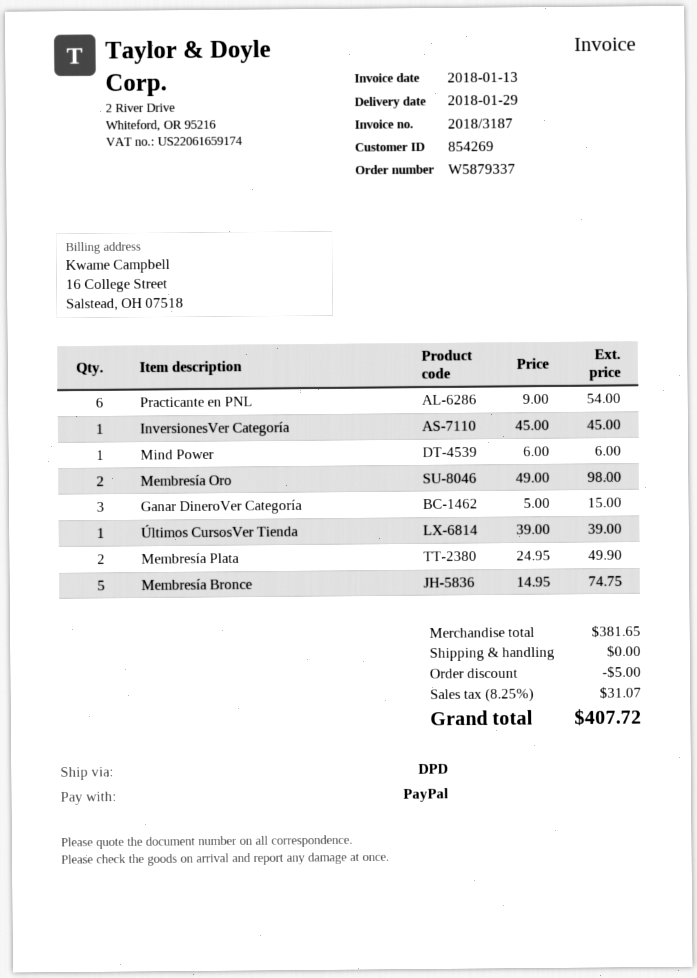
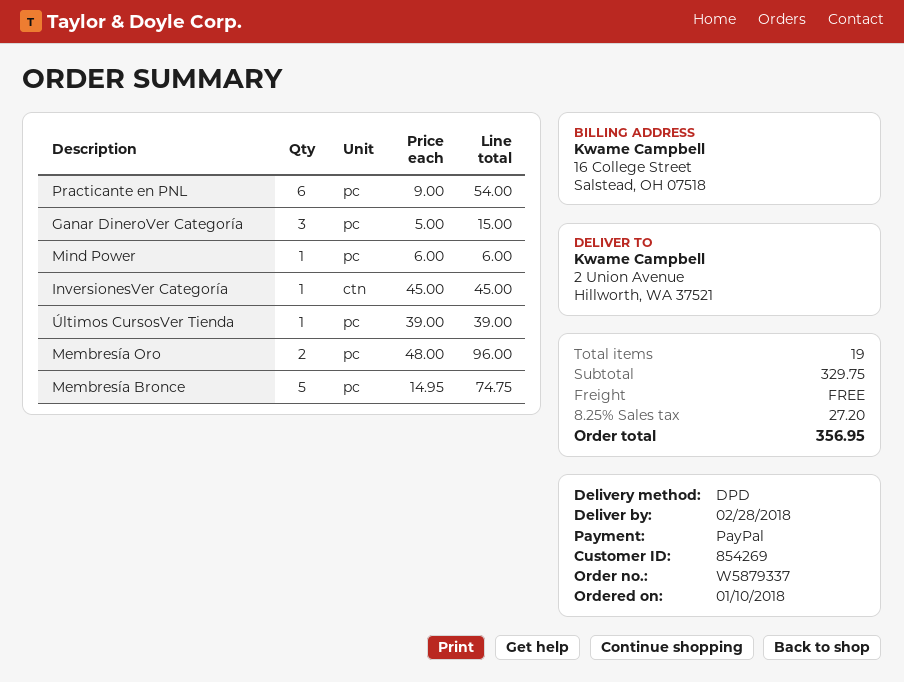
delivery date: 2018-01-29 -> 2018-02-28
Membresía Oro: 2 x 49.00 = 98.00 -> 2 x 48.00 = 96.00
Membresía Plata: 2 x 24.95 = 49.90 -> none
subtotal: 381.65 -> 329.75
discount: 5.00 -> none
tax: 8.25% = 31.07 -> 8.25% = 27.20
total: 407.72 -> 356.95

